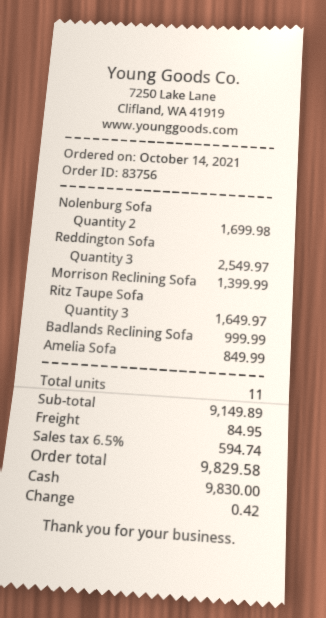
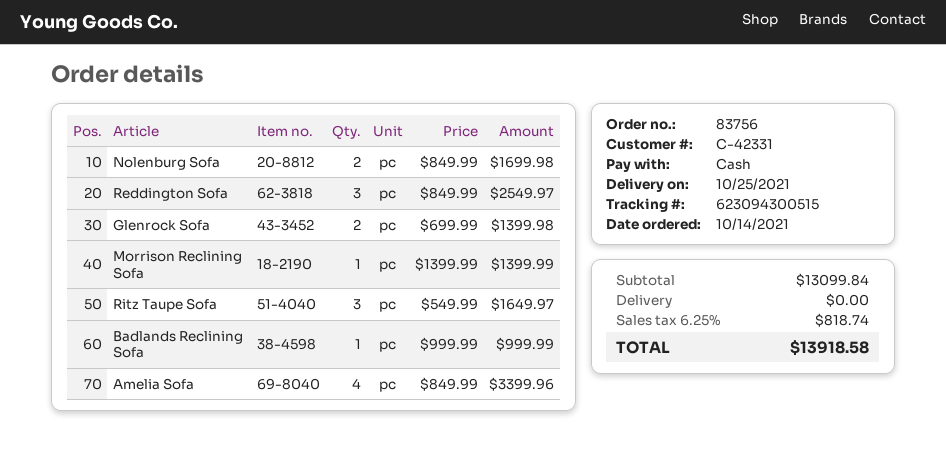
Amelia Sofa: 1 for 849.99 -> 4 for 3399.96
Glenrock Sofa: none -> 2 for 1399.98
subtotal: 9149.89 -> 13099.84
shipping: 84.95 -> 0.00
tax: 6.5% = 594.74 -> 6.25% = 818.74
total: 9829.58 -> 13918.58

